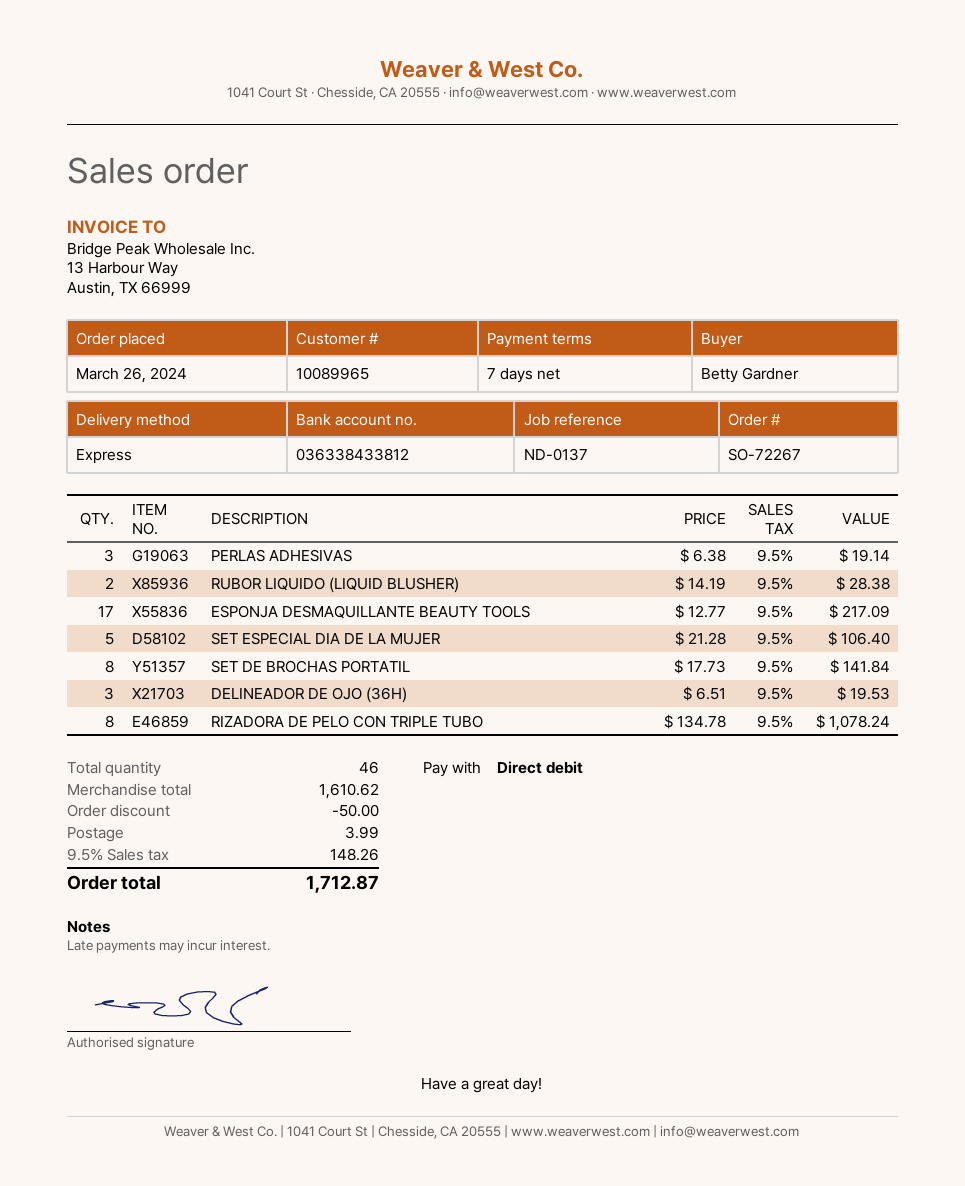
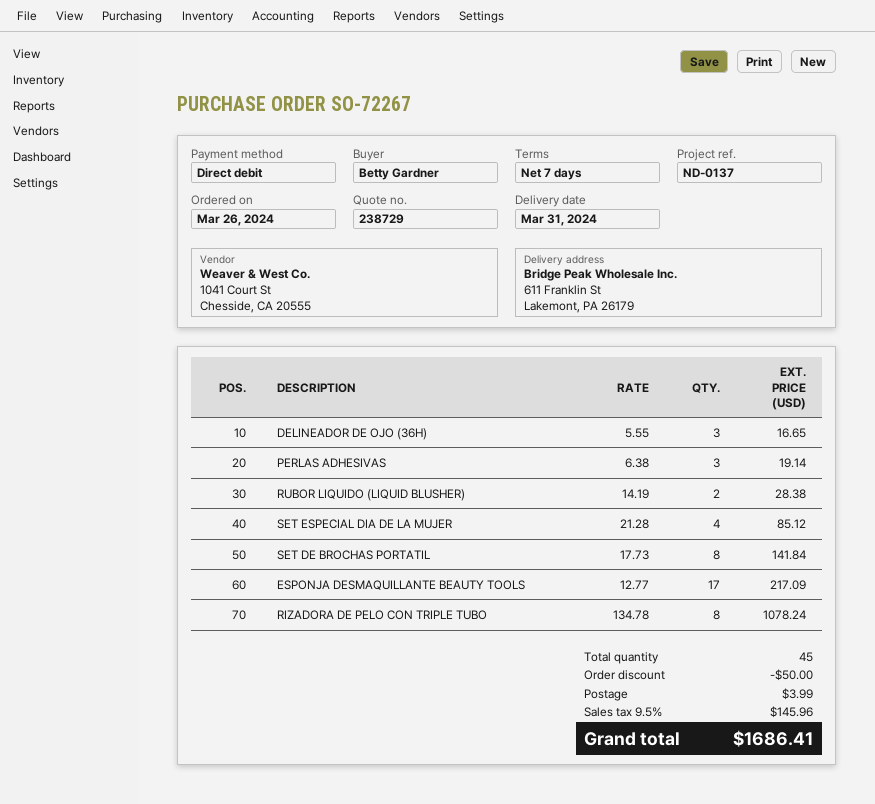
SET ESPECIAL DIA DE LA MUJER: 5 x 21.28 = 106.40 -> 4 x 21.28 = 85.12
DELINEADOR DE OJO (36H): 3 x 6.51 = 19.53 -> 3 x 5.55 = 16.65
total quantity: 46 -> 45
tax: 9.5% = 148.26 -> 9.5% = 145.96
total: 1712.87 -> 1686.41

